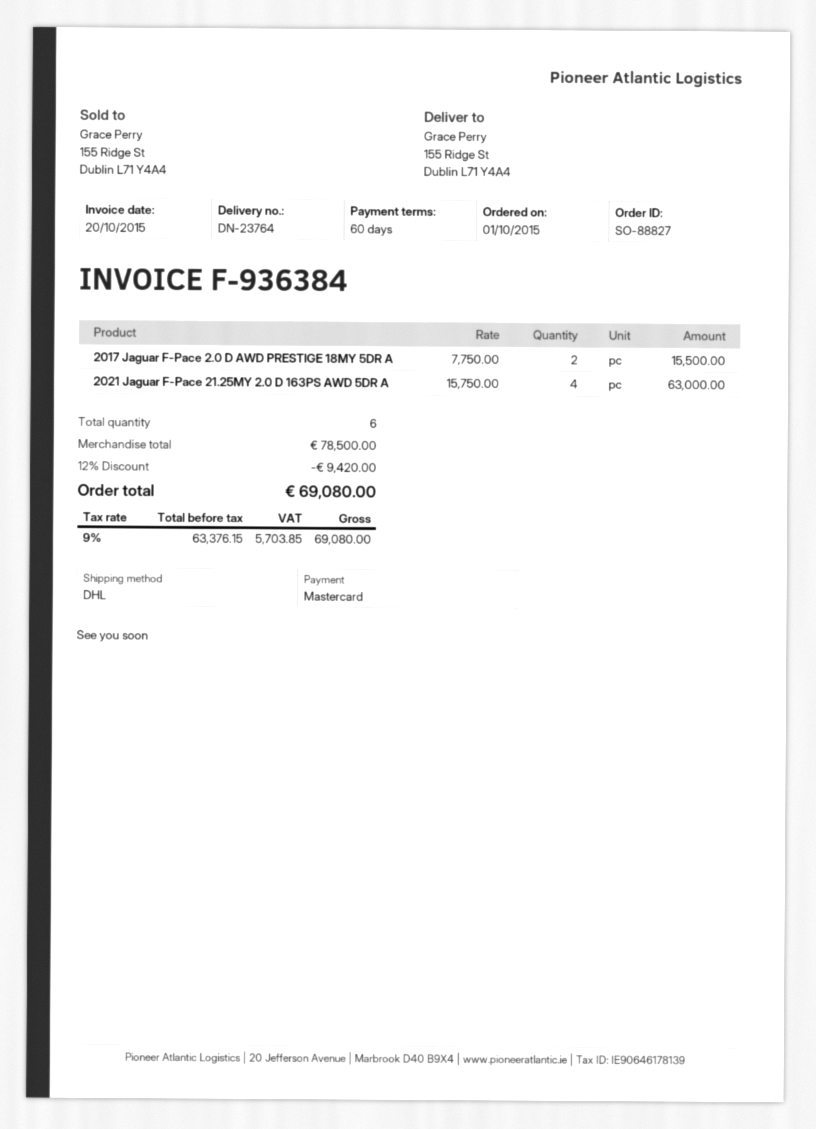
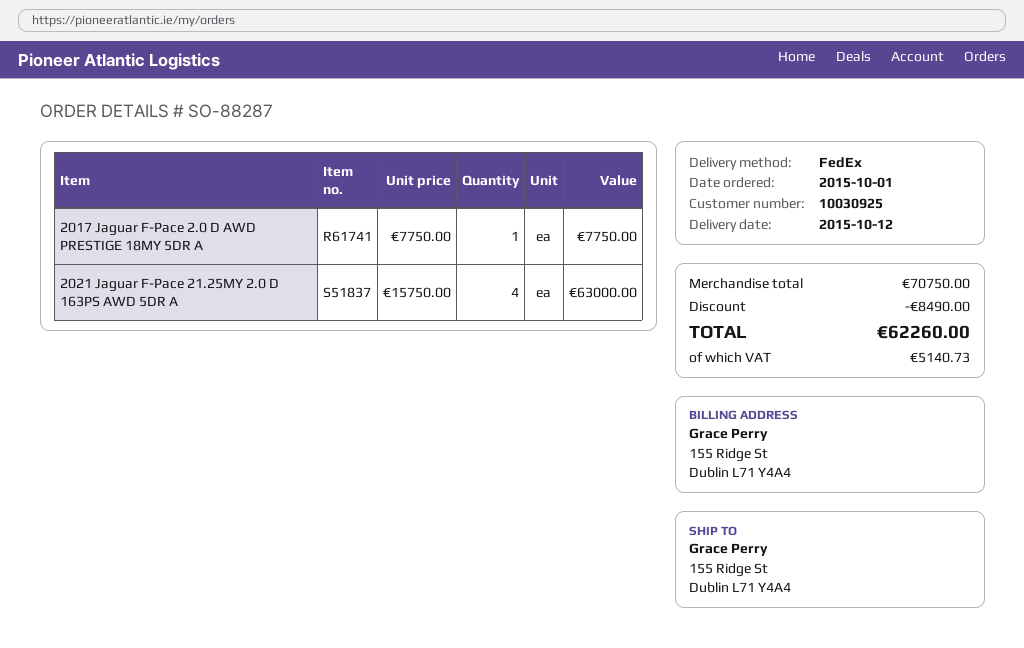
order number: SO-88827 -> SO-88287
shipping method: DHL -> FedEx
2017 Jaguar F-Pace 2.0 D AWD PRESTIGE 18MY 5DR A: 2 x 7750.00 = 15500.00 -> 1 x 7750.00 = 7750.00
subtotal: 78500.00 -> 70750.00
discount: 9420.00 -> 8490.00
tax: 5703.85 -> 5140.73
total: 69080.00 -> 62260.00

